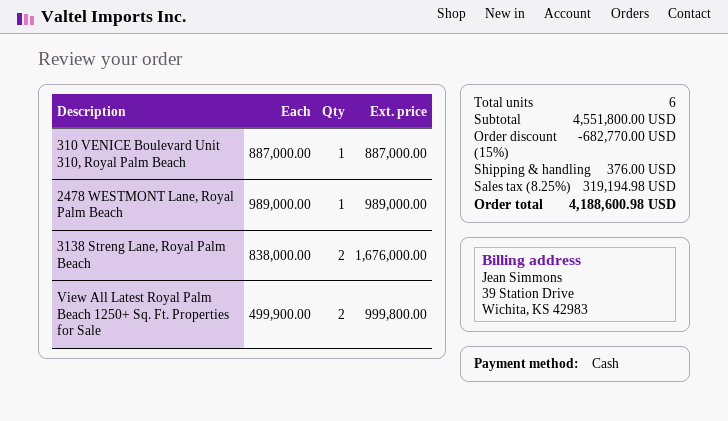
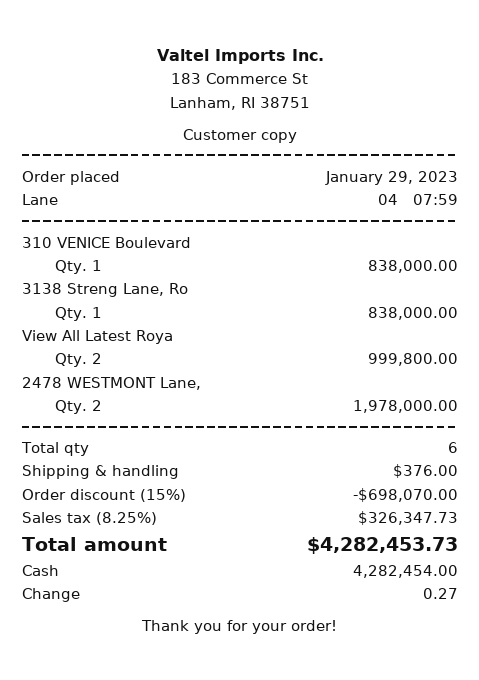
310 VENICE Boulevard Unit 310, Royal Palm Beach: 1 for 887000.00 -> 1 for 838000.00
2478 WESTMONT Lane, Royal Palm Beach: 1 for 989000.00 -> 2 for 1978000.00
3138 Streng Lane, Royal Palm Beach: 2 for 1676000.00 -> 1 for 838000.00
discount: 15% = 682770.00 -> 15% = 698070.00
tax: 8.25% = 319194.98 -> 8.25% = 326347.73
total: 4188600.98 -> 4282453.73

